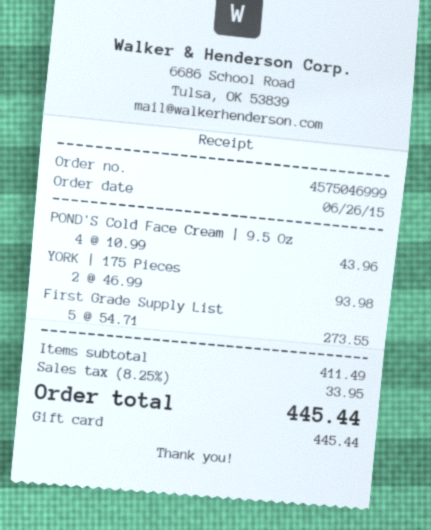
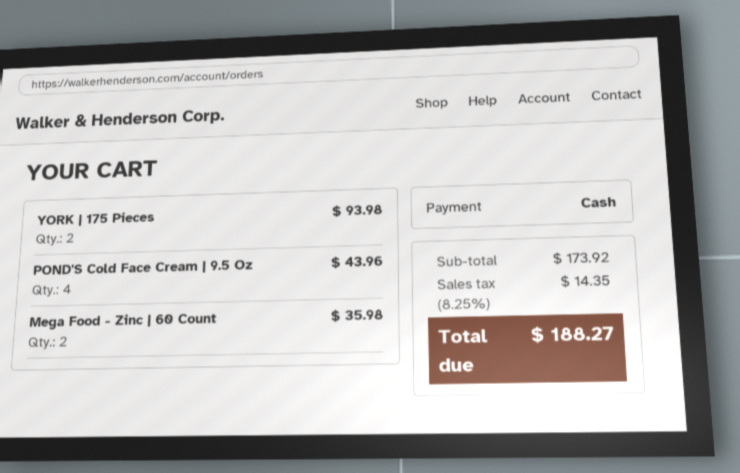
payment method: gift card -> cash
First Grade Supply List: 5 for 273.55 -> none
Mega Food - Zinc | 60 Count: none -> 2 for 35.98
subtotal: 411.49 -> 173.92
tax: 8.25% = 33.95 -> 8.25% = 14.35
total: 445.44 -> 188.27

